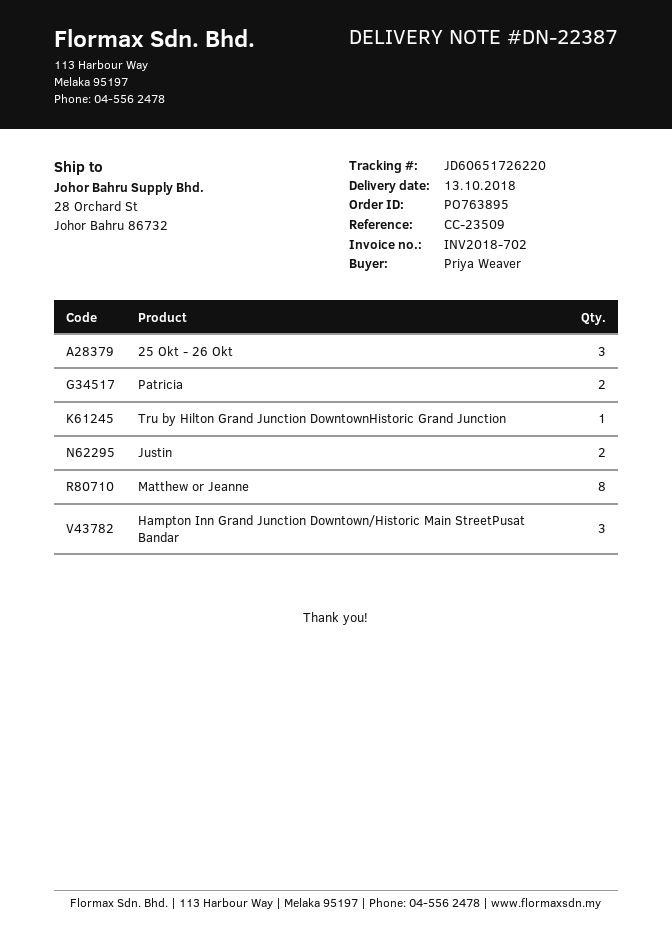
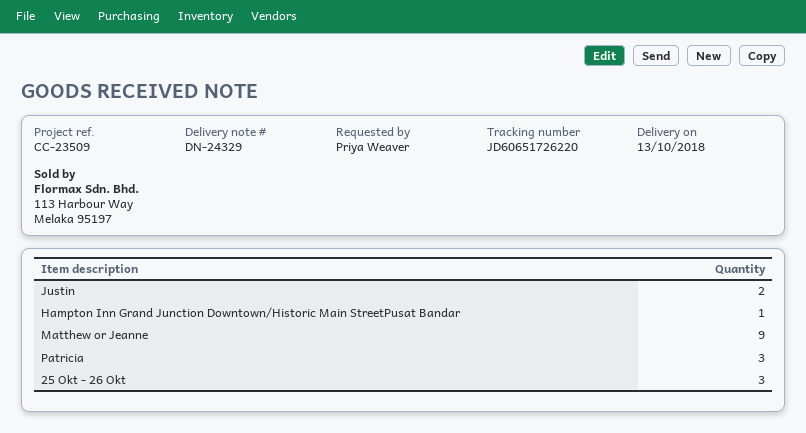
delivery note number: DN-22387 -> DN-24329
Patricia: 2 -> 3
Tru by Hilton Grand Junction DowntownHistoric Grand Junction: 1 -> none
Matthew or Jeanne: 8 -> 9
Hampton Inn Grand Junction Downtown/Historic Main StreetPusat Bandar: 3 -> 1

